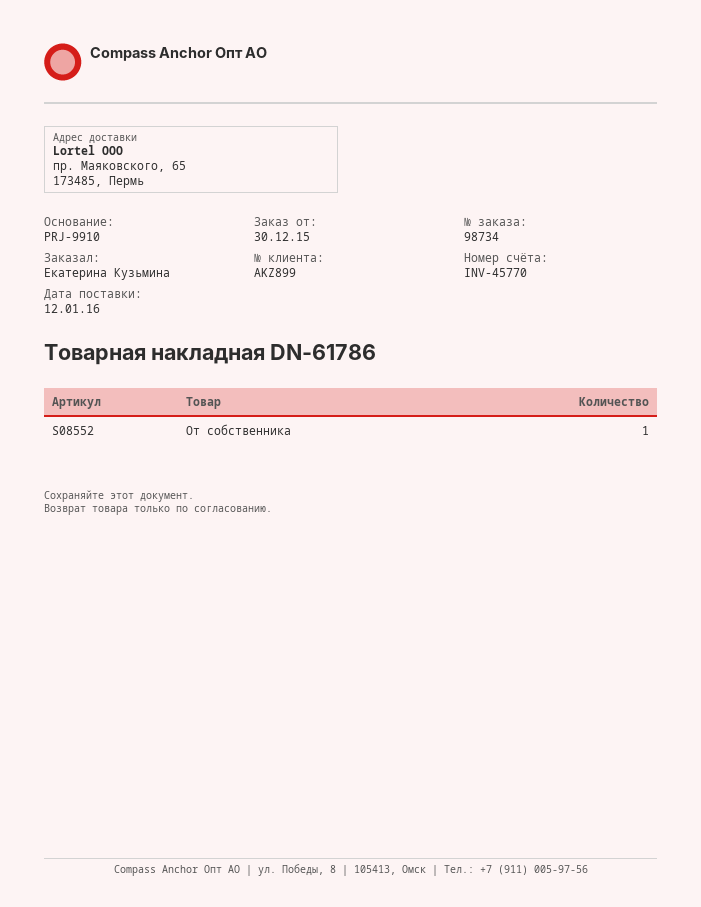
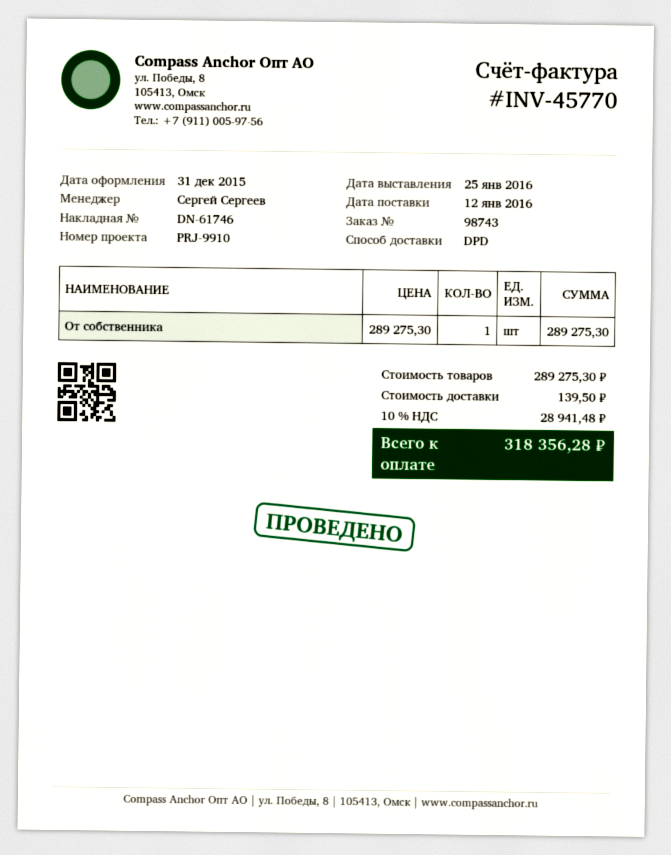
order number: 98734 -> 98743
order date: 2015-12-30 -> 2015-12-31
delivery note number: DN-61786 -> DN-61746

